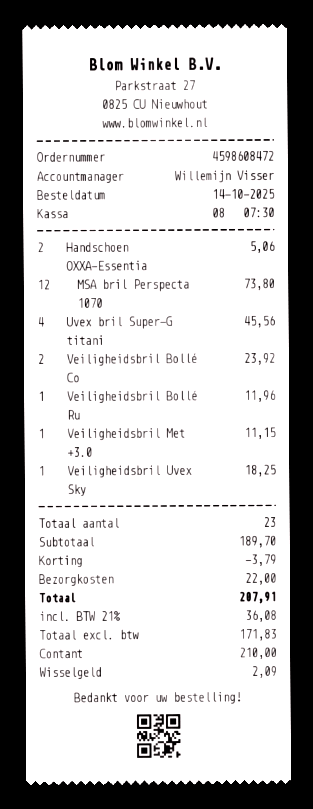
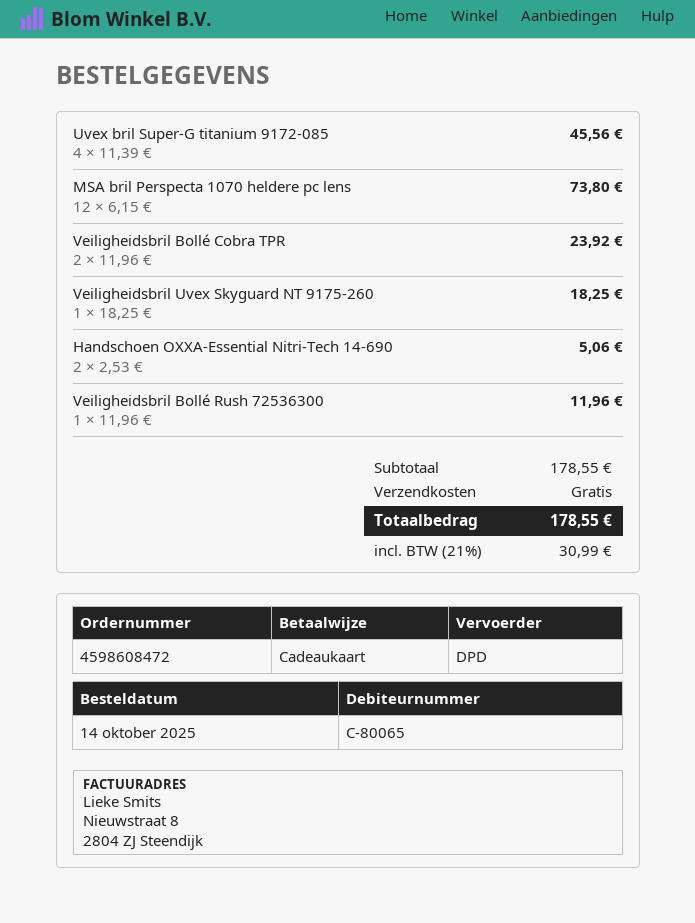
payment method: cash -> gift card
Veiligheidsbril Met +3.0: 1 for 11.15 -> none
subtotal: 189.70 -> 178.55
discount: 3.79 -> none
shipping: 22.00 -> 0.00
tax: 21% = 36.08 -> 21% = 30.99
total: 207.91 -> 178.55

